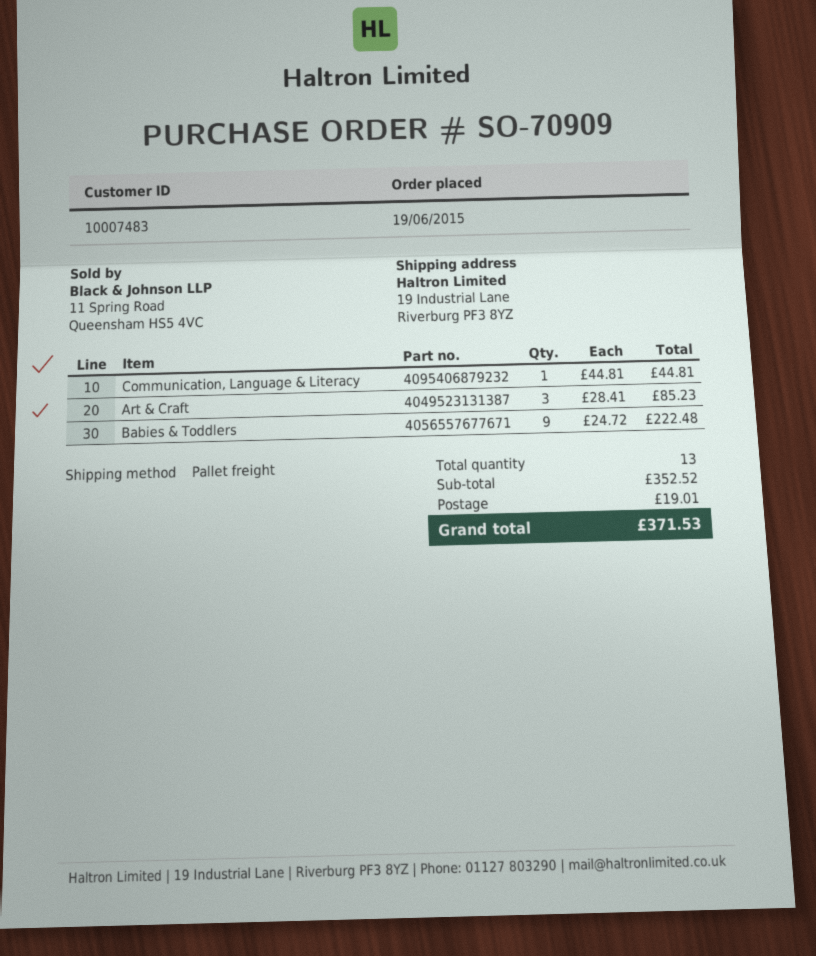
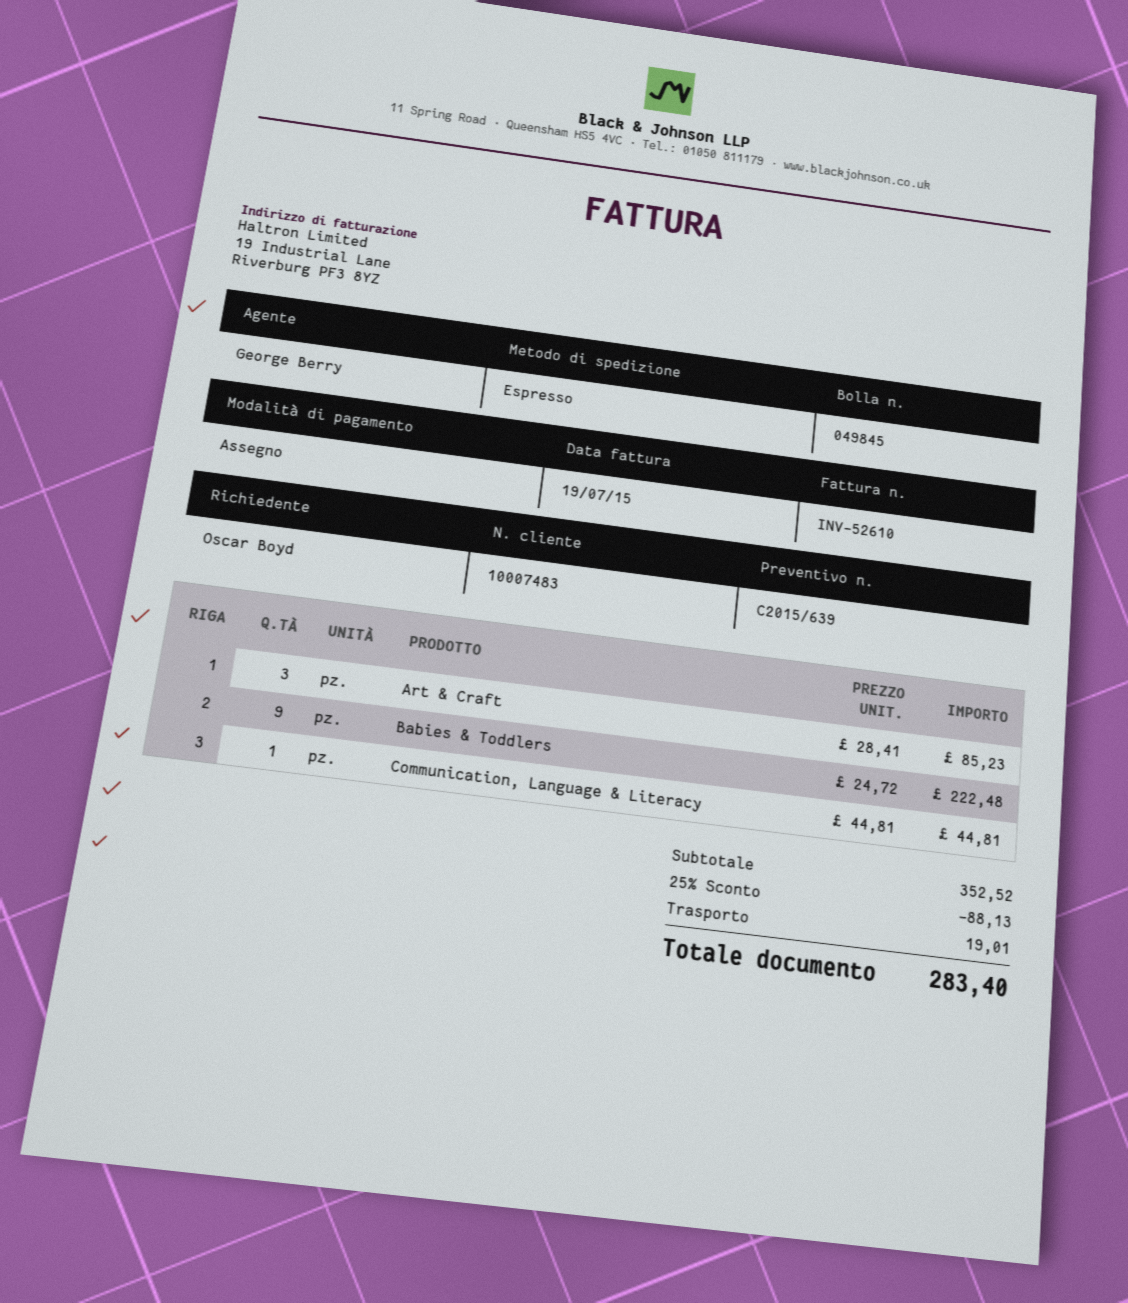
shipping method: pallet freight -> express
discount: none -> 25% = 88.13
total: 371.53 -> 283.40

